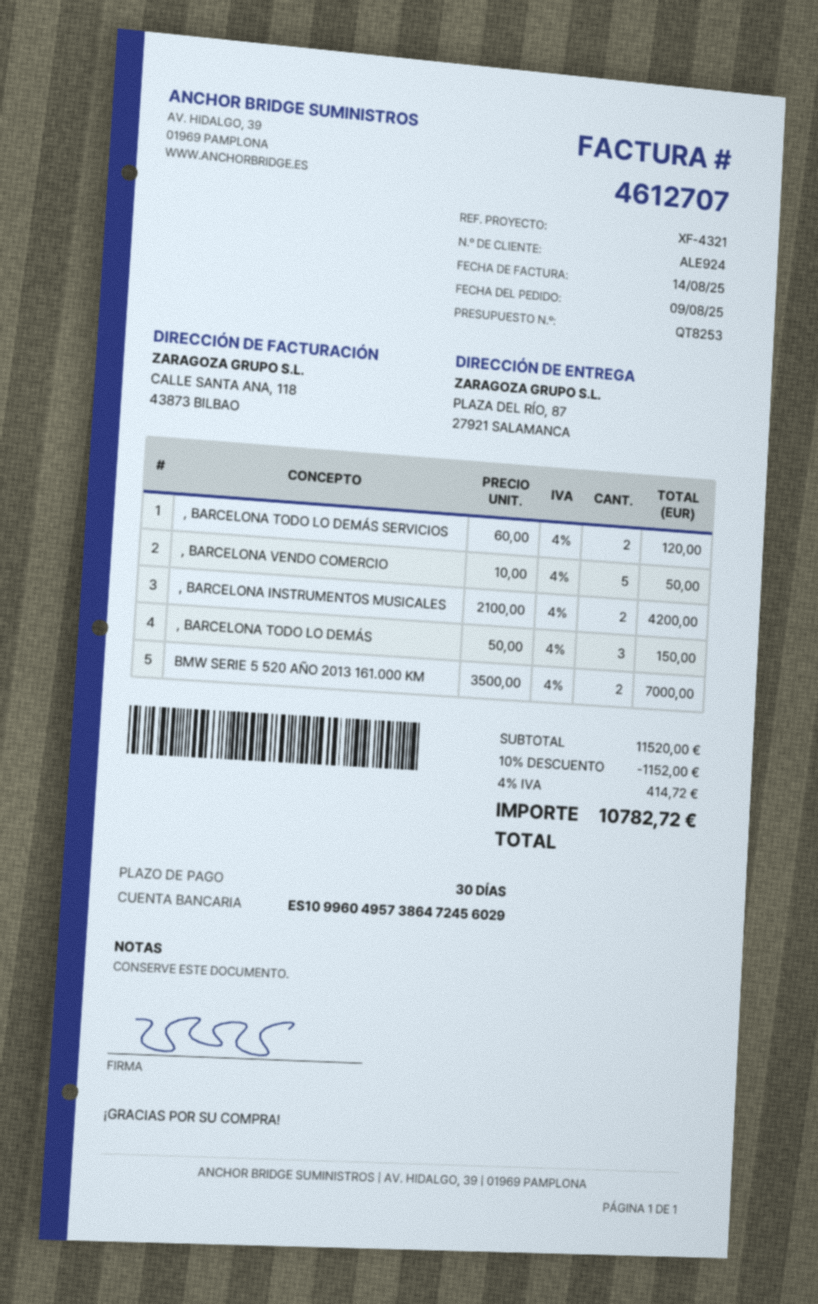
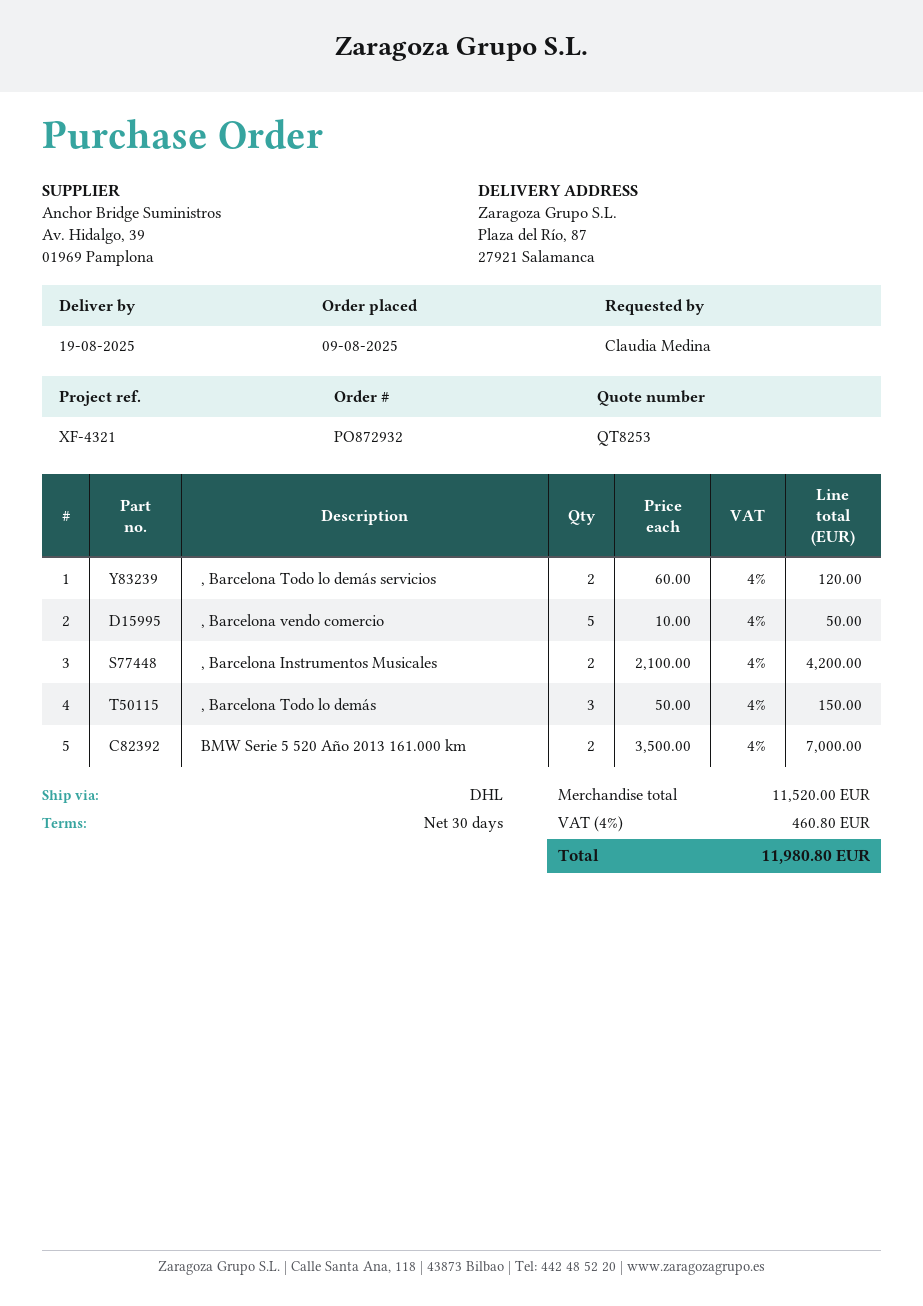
discount: 10% = 1152.00 -> none
tax: 4% = 414.72 -> 4% = 460.80
total: 10782.72 -> 11980.80

